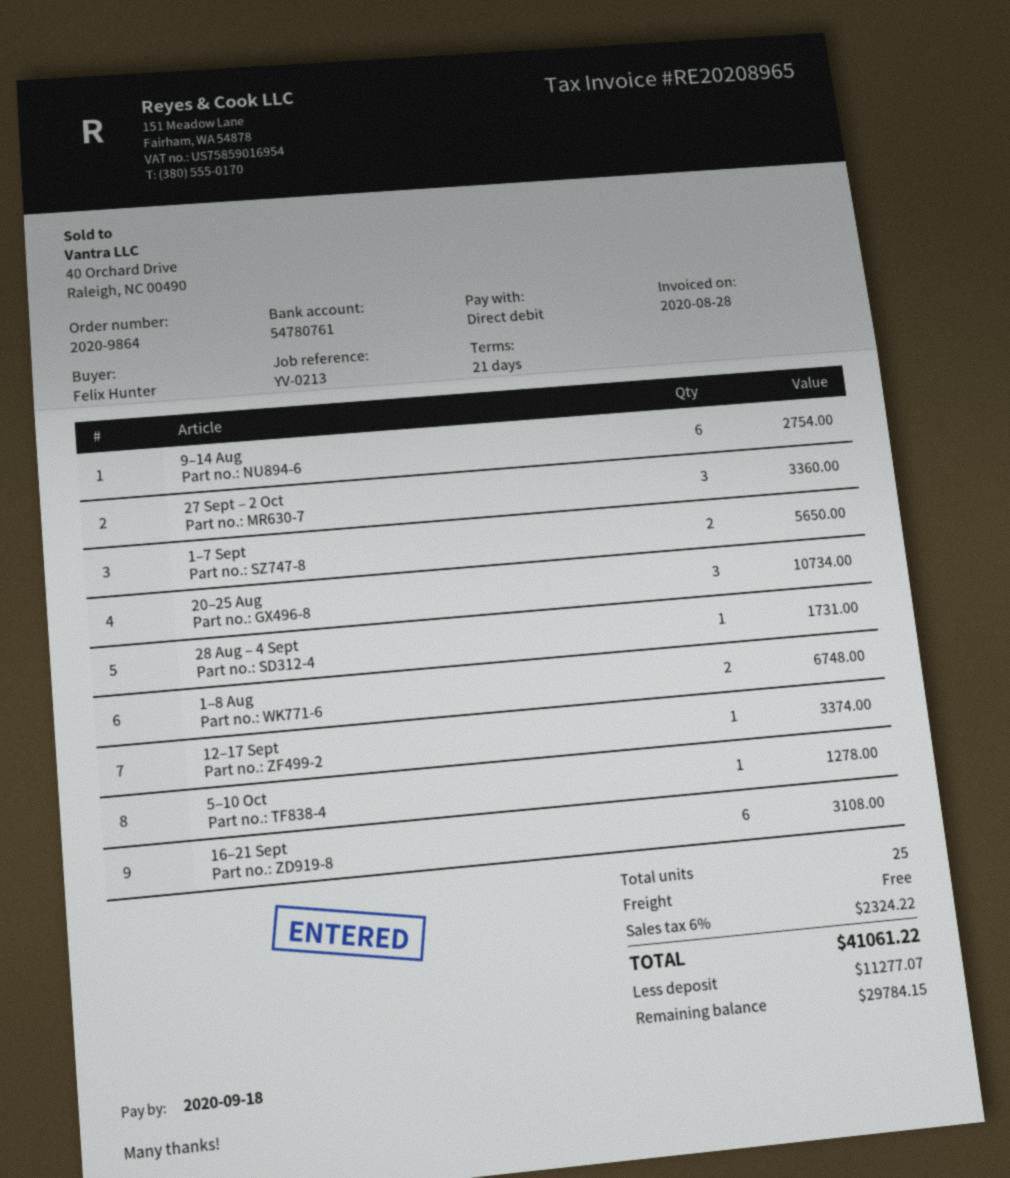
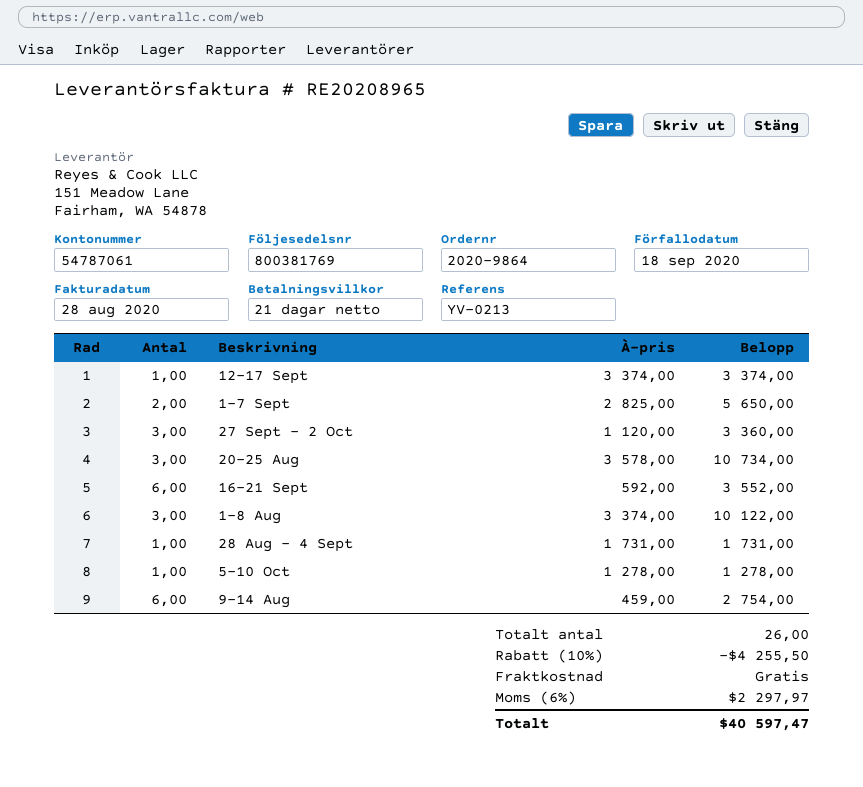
bank account: 54780761 -> 54787061
1–8 Aug: 2 for 6748.00 -> 3 for 10122.00
16–21 Sept: 6 for 3108.00 -> 6 for 3552.00
total quantity: 25 -> 26
discount: none -> 10% = 4255.50
tax: 6% = 2324.22 -> 6% = 2297.97
total: 41061.22 -> 40597.47

